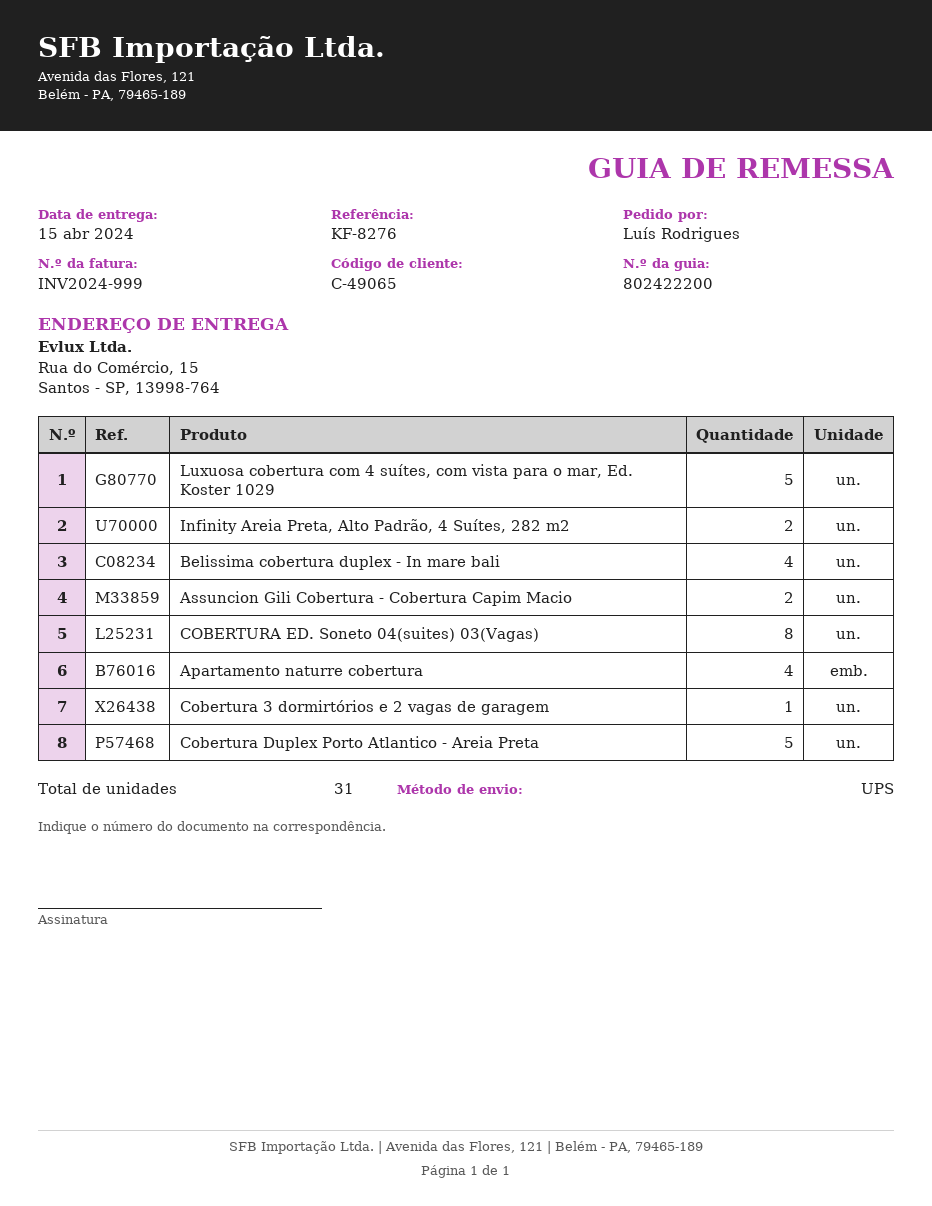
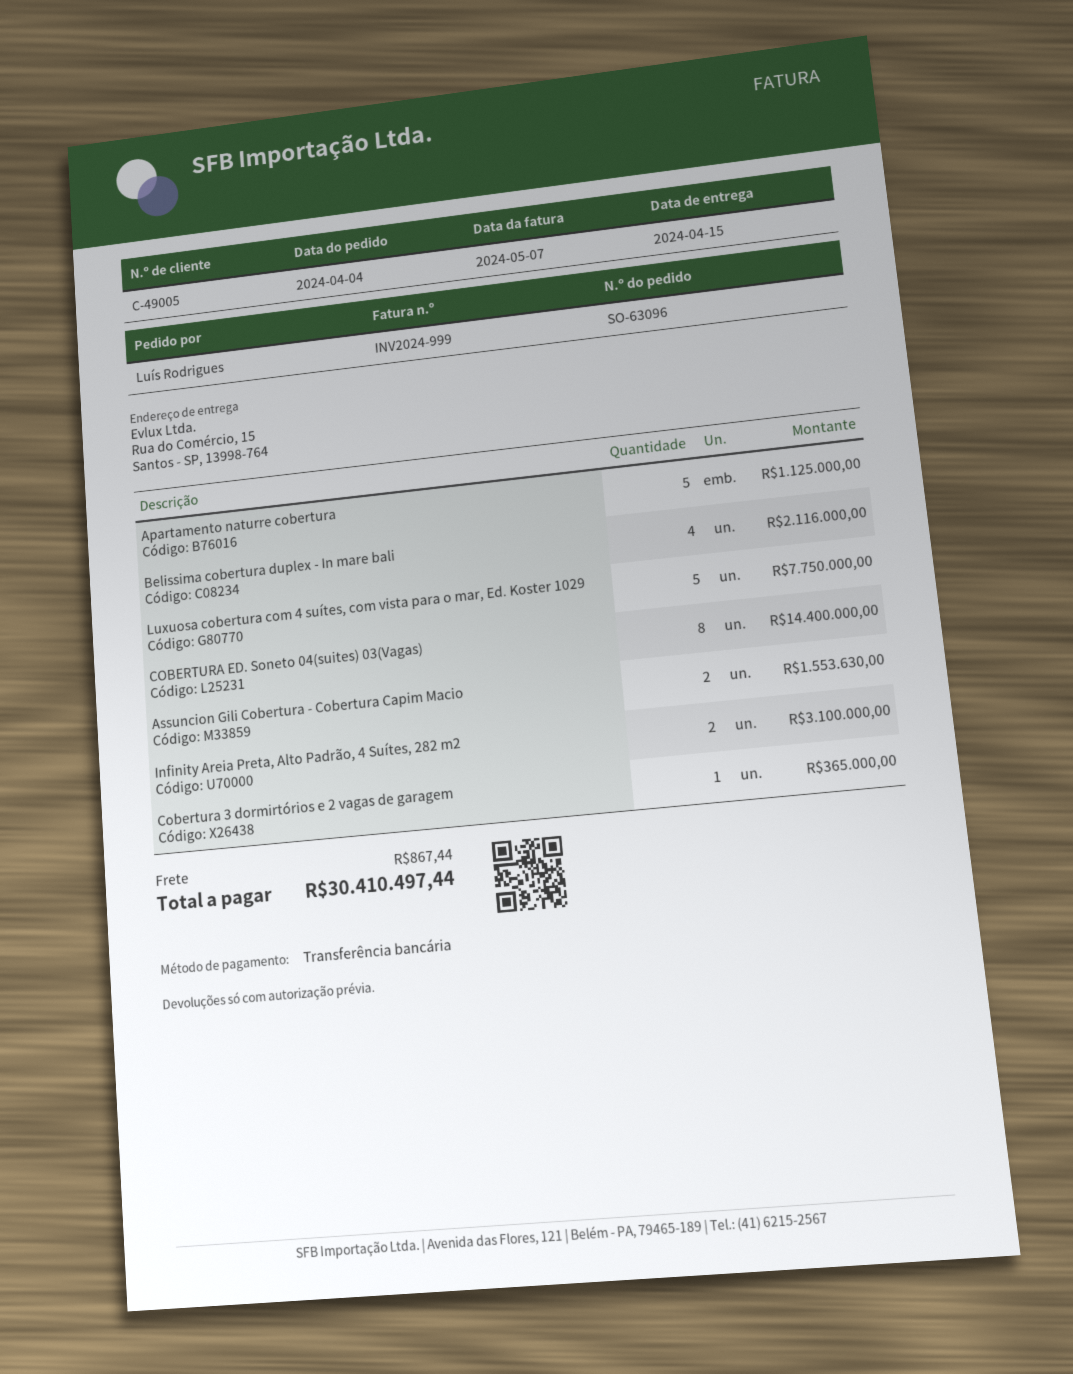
customer number: C-49065 -> C-49005
Apartamento naturre cobertura: 4 -> 5
Cobertura Duplex Porto Atlantico - Areia Preta: 5 -> none

